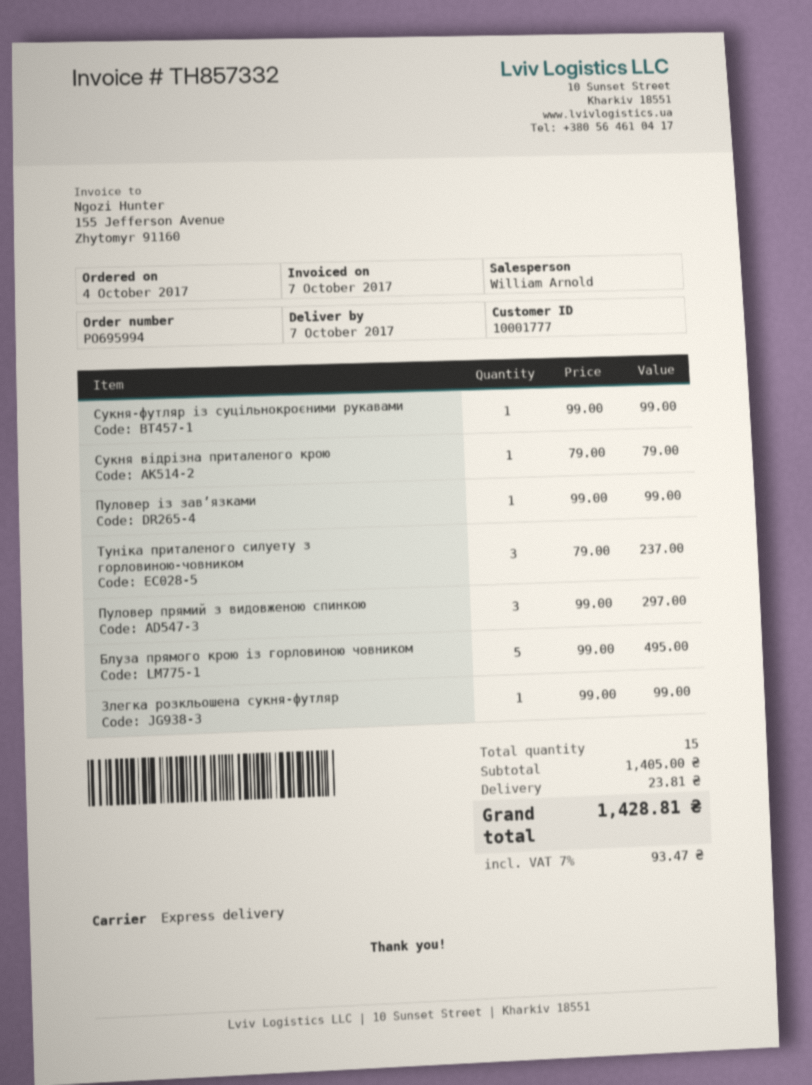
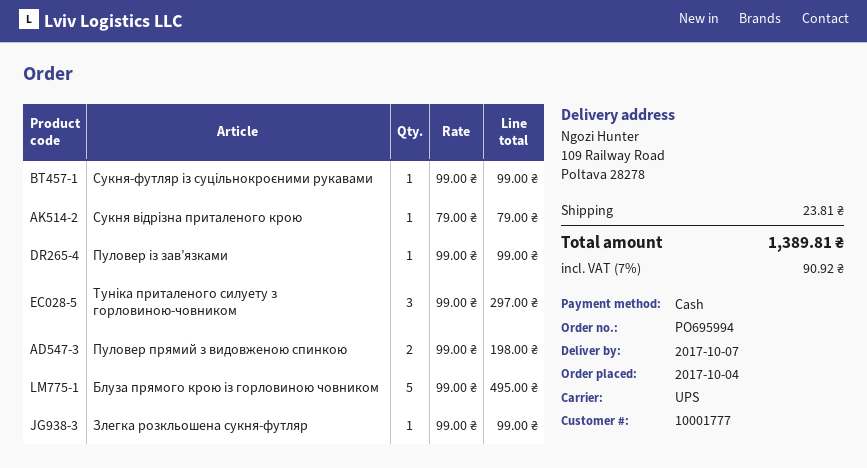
shipping method: express -> UPS
Туніка приталеного силуету з горловиною-човником: 3 x 79.00 = 237.00 -> 3 x 99.00 = 297.00
Пуловер прямий з видовженою спинкою: 3 x 99.00 = 297.00 -> 2 x 99.00 = 198.00
tax: 7% = 93.47 -> 7% = 90.92
total: 1428.81 -> 1389.81

